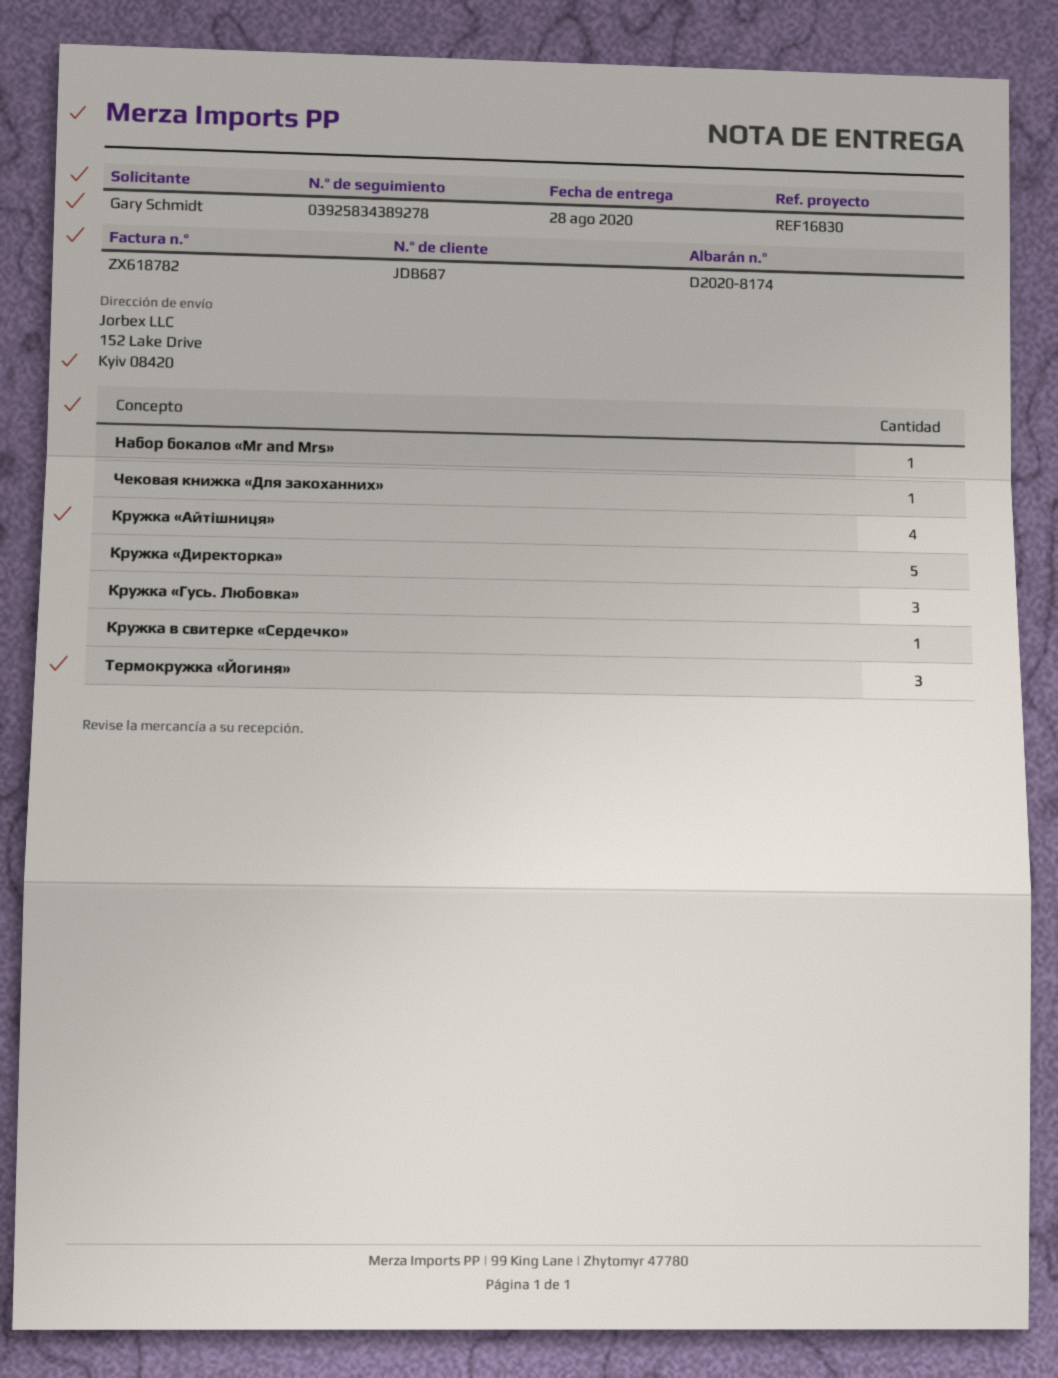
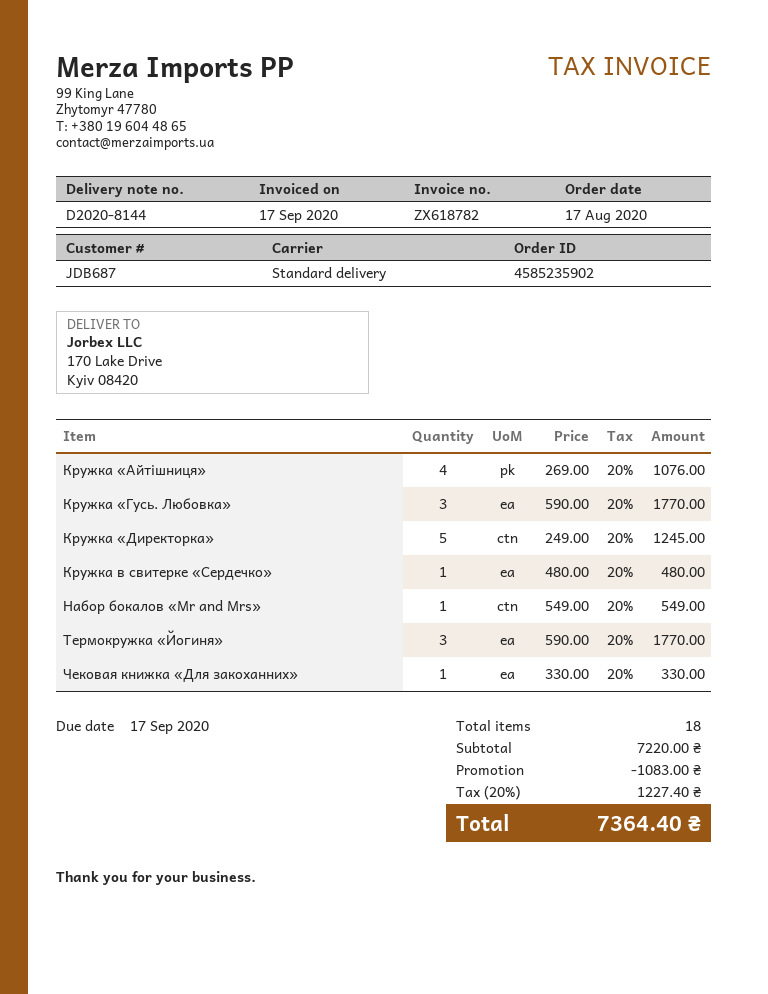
delivery note number: D2020-8174 -> D2020-8144
ship to: 152 Lake Drive, Kyiv 08420 -> 170 Lake Drive, Kyiv 08420

